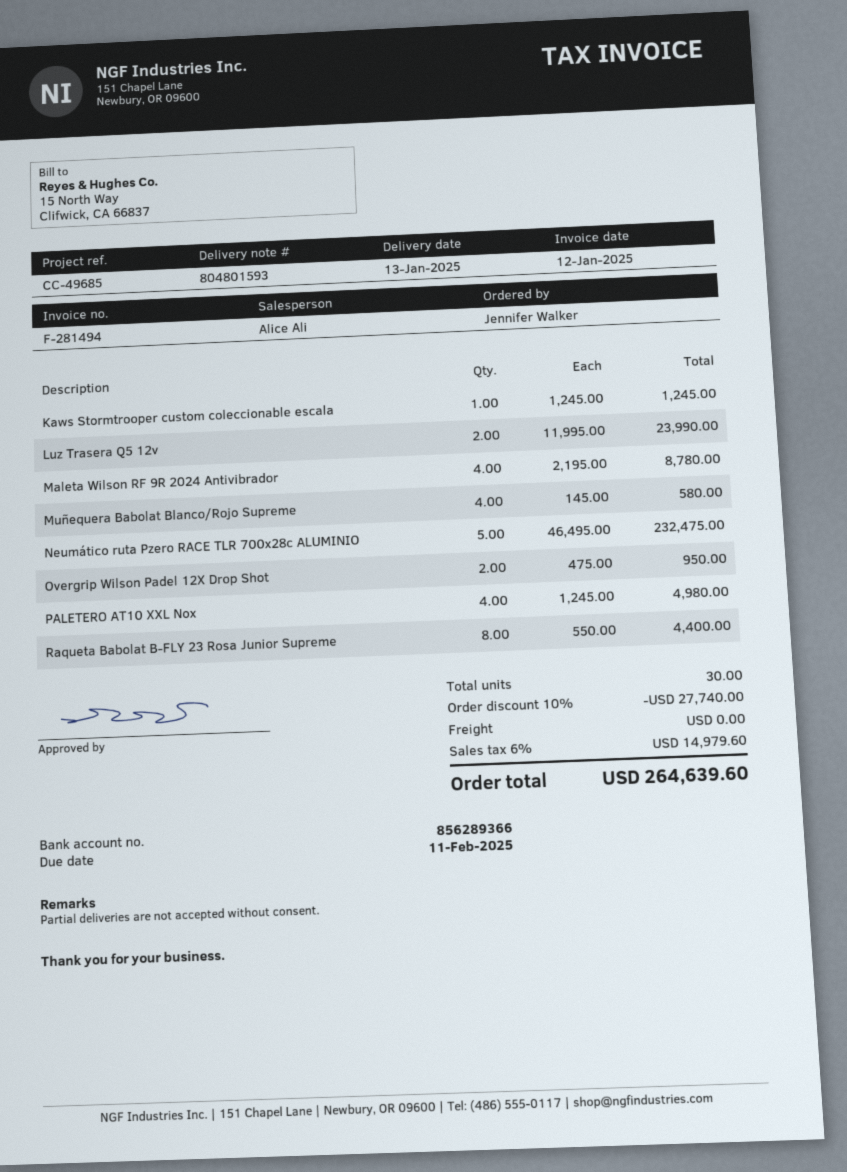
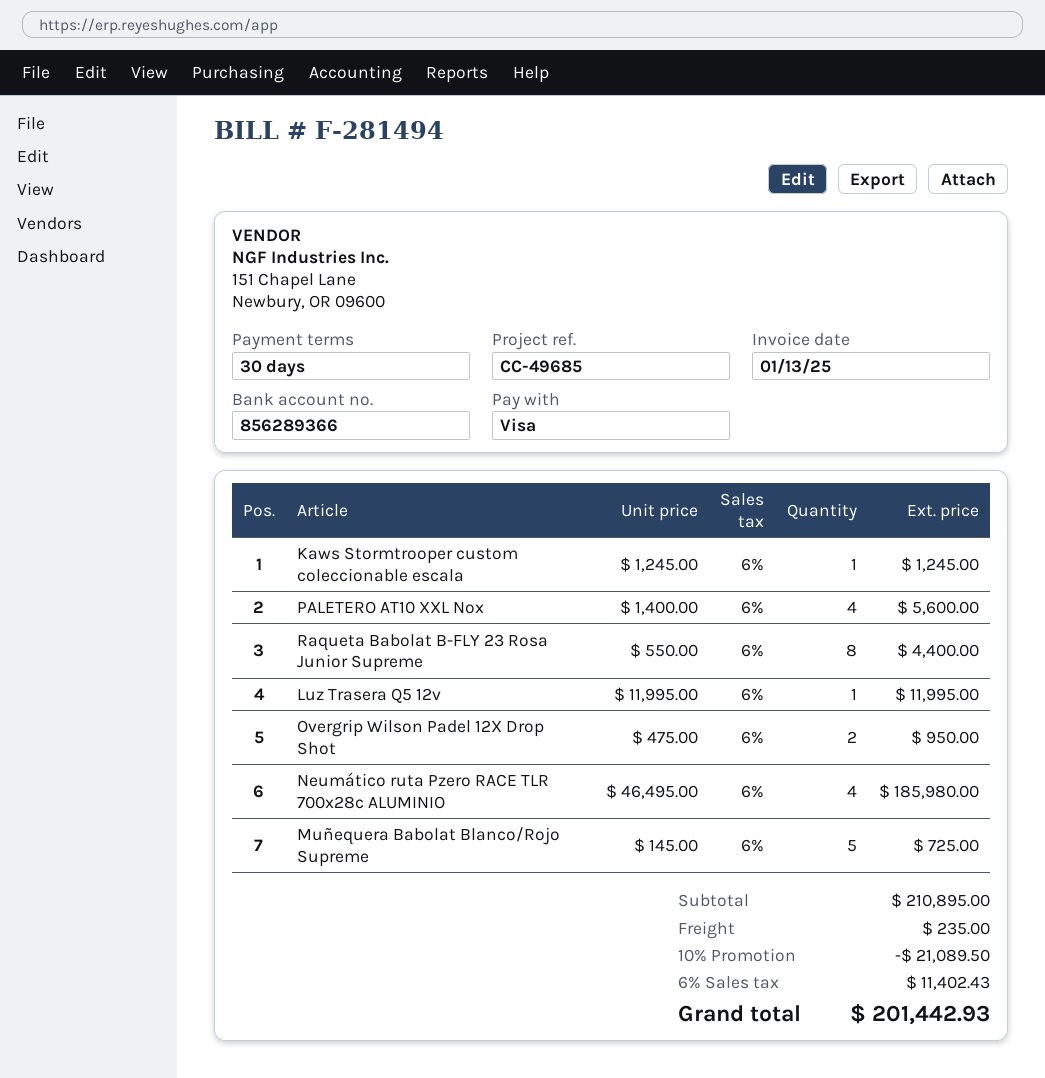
invoice date: 2025-01-12 -> 2025-01-13
Luz Trasera Q5 12v: 2 x 11995.00 = 23990.00 -> 1 x 11995.00 = 11995.00
Maleta Wilson RF 9R 2024 Antivibrador: 4 x 2195.00 = 8780.00 -> none
Muñequera Babolat Blanco/Rojo Supreme: 4 x 145.00 = 580.00 -> 5 x 145.00 = 725.00
Neumático ruta Pzero RACE TLR 700x28c ALUMINIO: 5 x 46495.00 = 232475.00 -> 4 x 46495.00 = 185980.00
PALETERO AT10 XXL Nox: 4 x 1245.00 = 4980.00 -> 4 x 1400.00 = 5600.00
discount: 10% = 27740.00 -> 10% = 21089.50
shipping: 0.00 -> 235.00
tax: 6% = 14979.60 -> 6% = 11402.43
total: 264639.60 -> 201442.93

